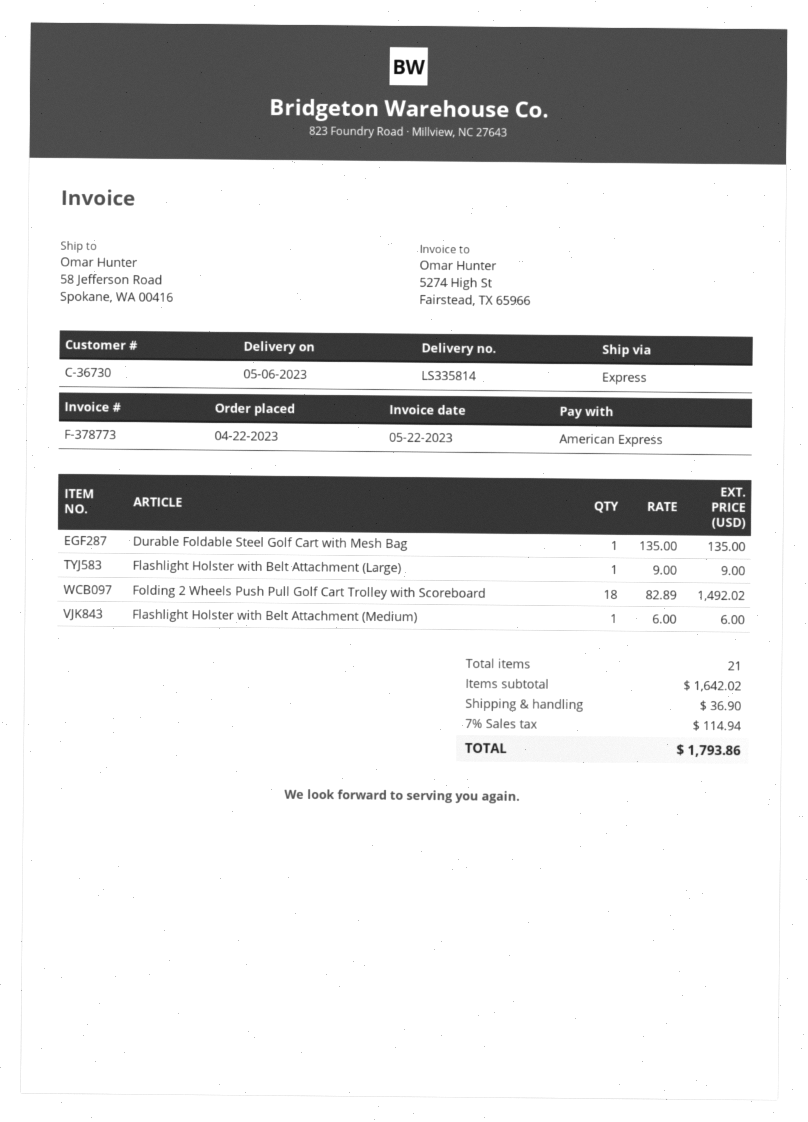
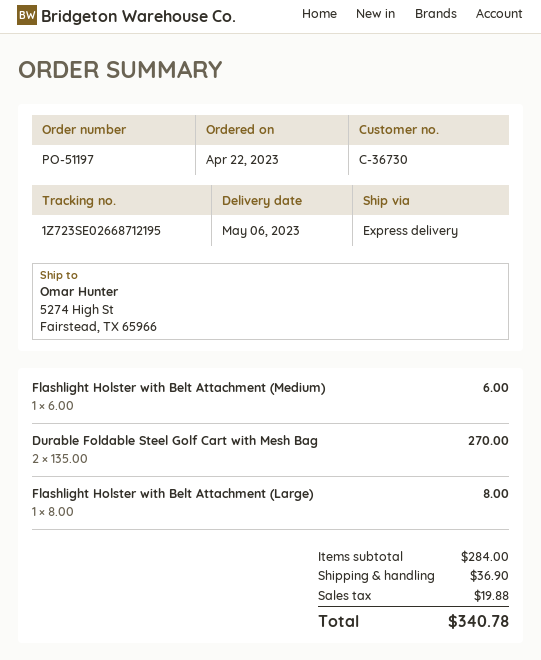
ship to: 58 Jefferson Road, Spokane, WA 00416 -> 5274 High St, Fairstead, TX 65966
Durable Foldable Steel Golf Cart with Mesh Bag: 1 x 135.00 = 135.00 -> 2 x 135.00 = 270.00
Flashlight Holster with Belt Attachment (Large): 1 x 9.00 = 9.00 -> 1 x 8.00 = 8.00
Folding 2 Wheels Push Pull Golf Cart Trolley with Scoreboard: 18 x 82.89 = 1492.02 -> none
subtotal: 1642.02 -> 284.00
tax: 114.94 -> 19.88
total: 1793.86 -> 340.78

